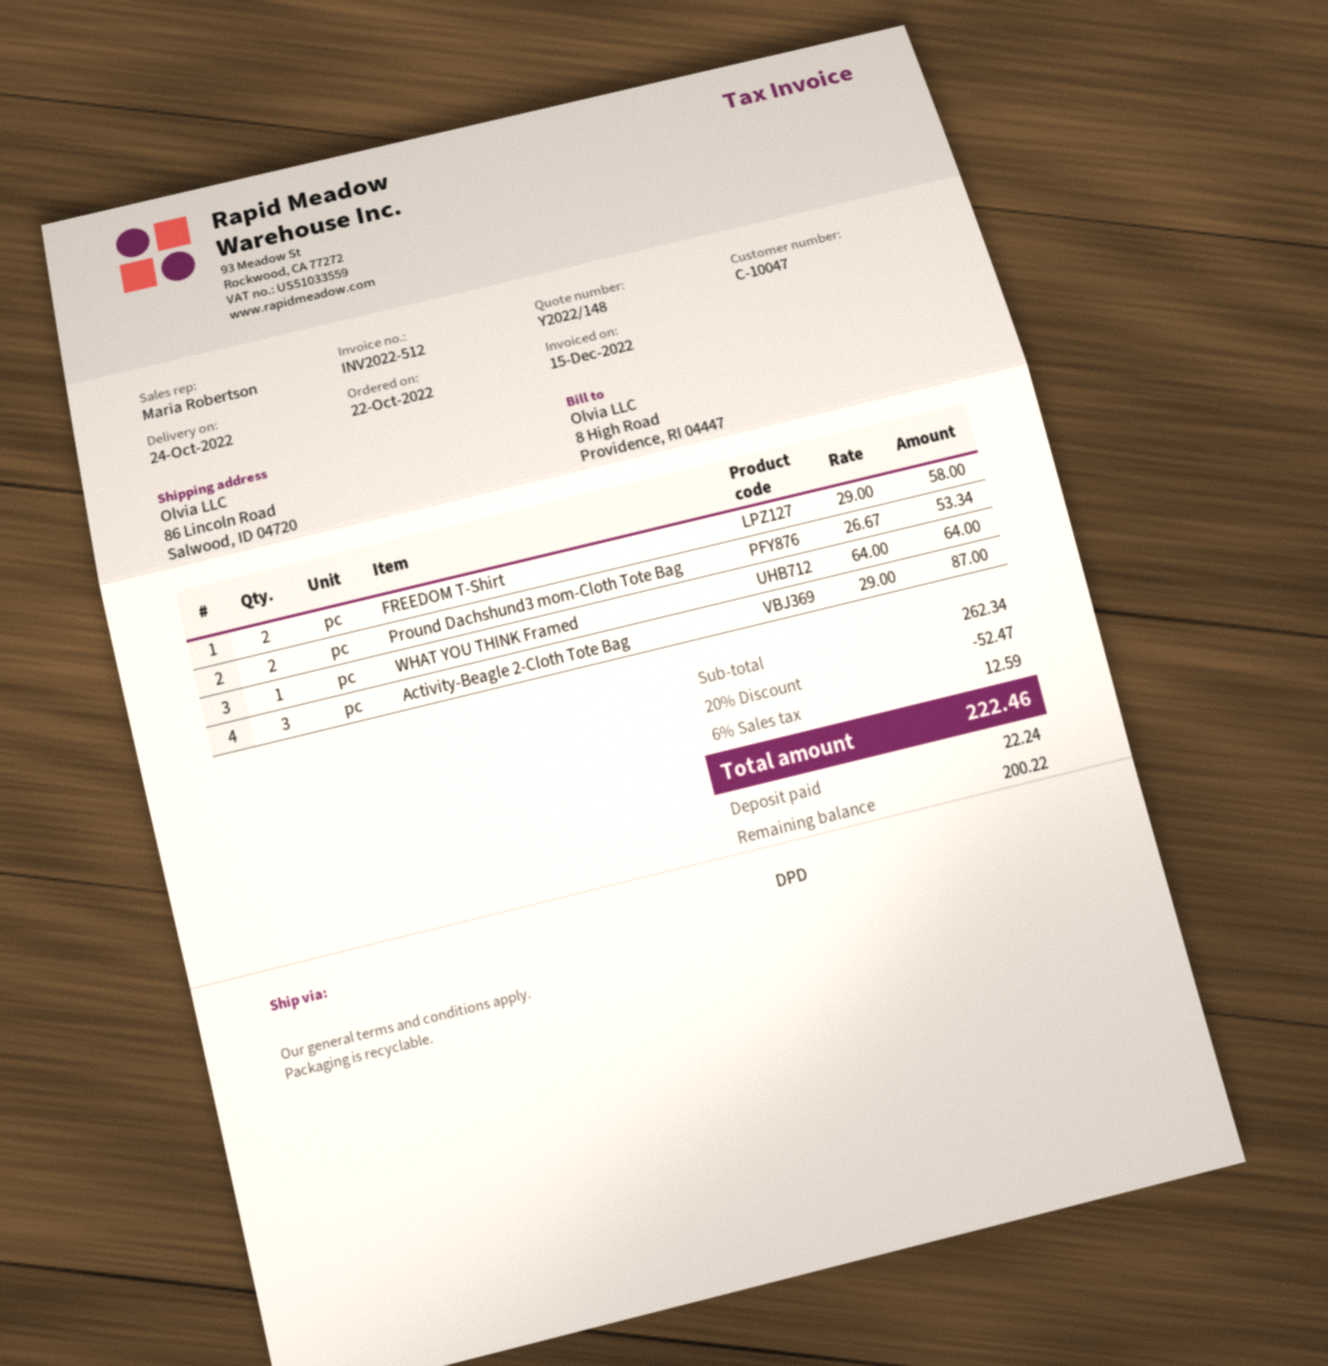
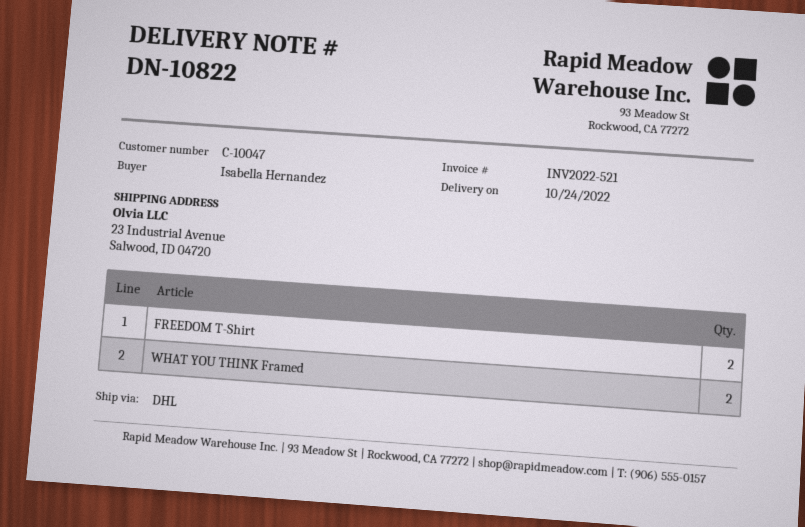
invoice number: INV2022-512 -> INV2022-521
shipping method: DPD -> DHL
ship to: 86 Lincoln Road, Salwood, ID 04720 -> 23 Industrial Avenue, Salwood, ID 04720
Pround Dachshund3 mom-Cloth Tote Bag: 2 -> none
WHAT YOU THINK Framed: 1 -> 2
Activity-Beagle 2-Cloth Tote Bag: 3 -> none

